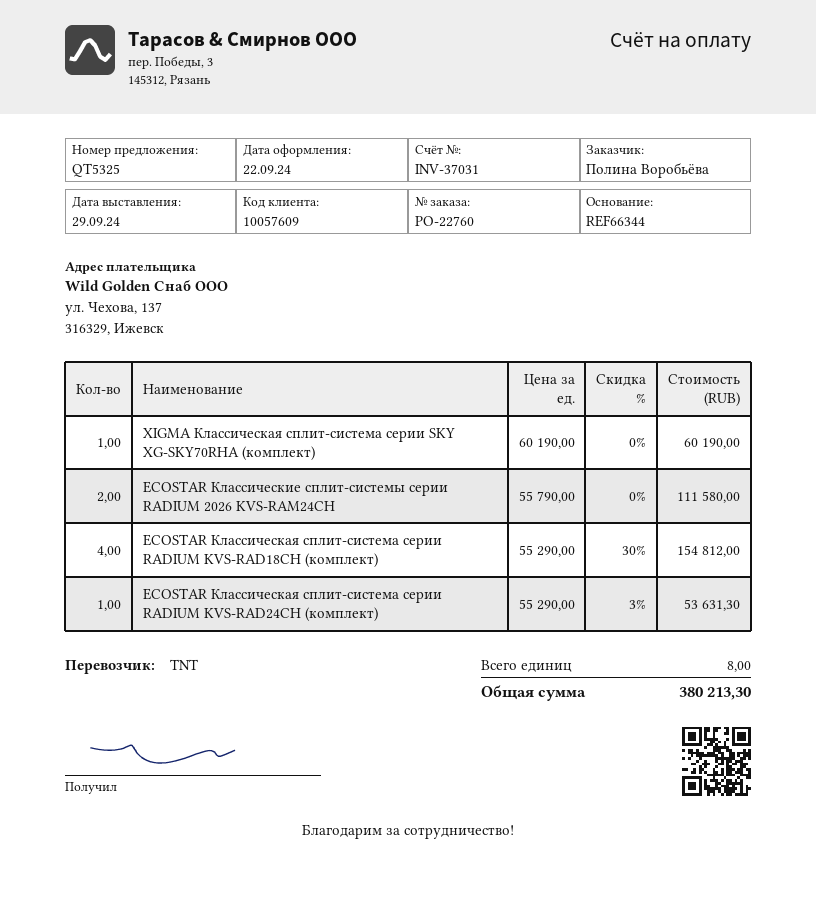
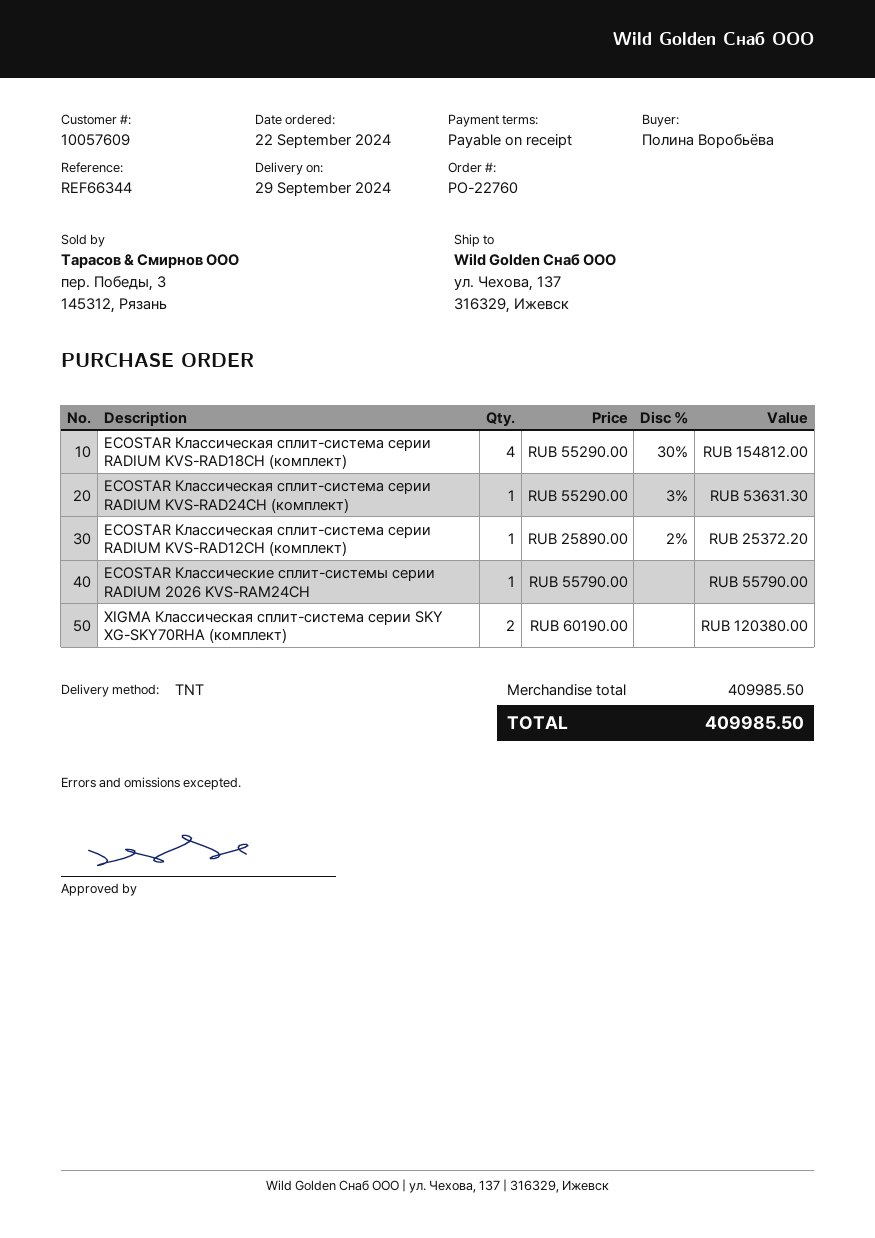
XIGMA Классическая сплит-система серии SKY XG-SKY70RHA (комплект): 1 x 60190.00 = 60190.00 -> 2 x 60190.00 = 120380.00
ECOSTAR Классические сплит-системы серии RADIUM 2026 KVS-RAM24CH: 2 x 55790.00 = 111580.00 -> 1 x 55790.00 = 55790.00
ECOSTAR Классическая сплит-система серии RADIUM KVS-RAD12CH (комплект): none -> 1 x 25890.00 - 2% = 25372.20
total: 380213.30 -> 409985.50

